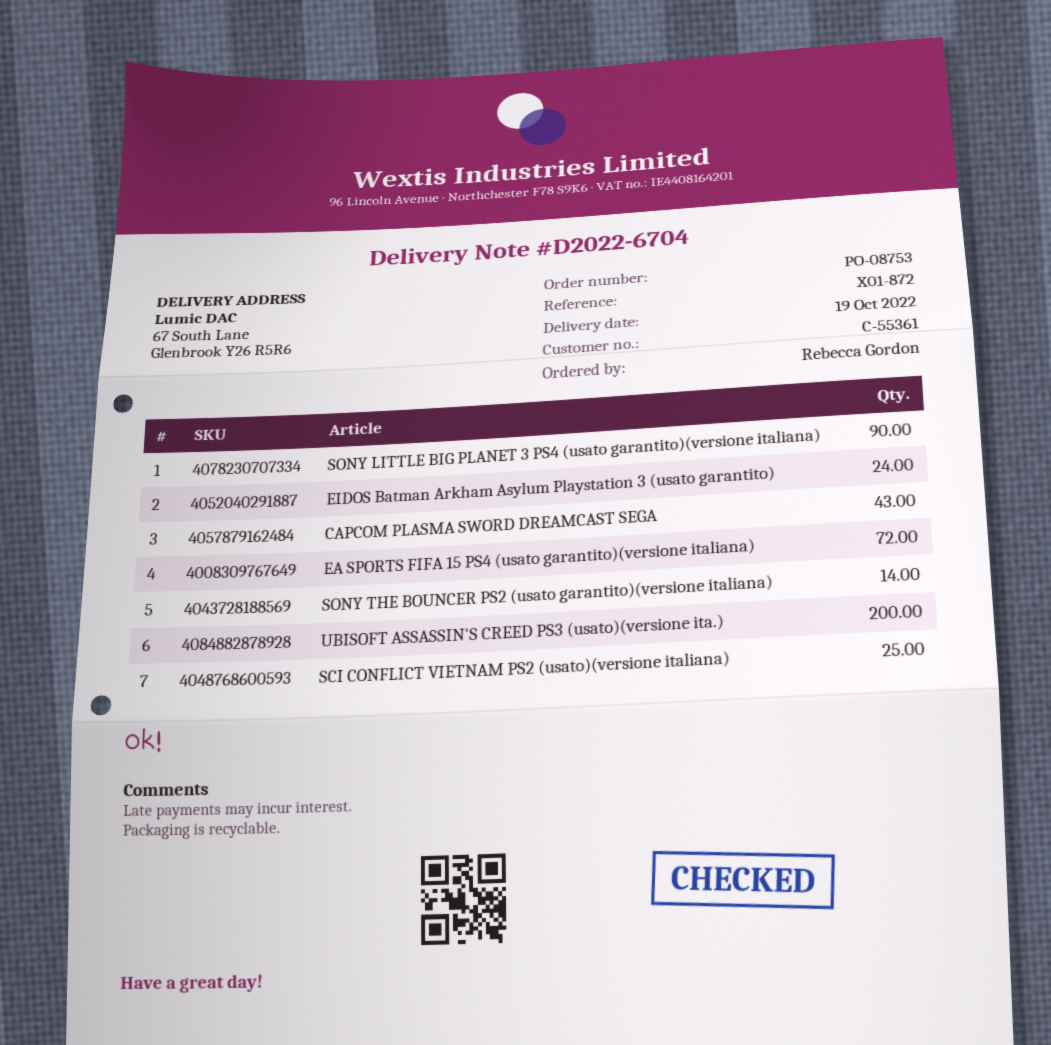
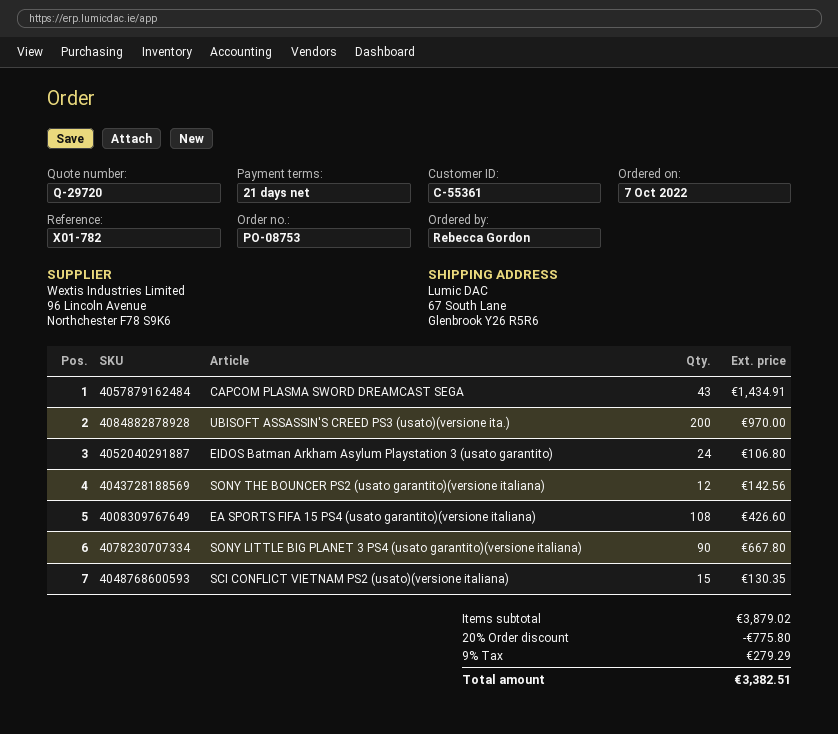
reference: X01-872 -> X01-782
EA SPORTS FIFA 15 PS4 (usato garantito)(versione italiana): 72 -> 108
SONY THE BOUNCER PS2 (usato garantito)(versione italiana): 14 -> 12
SCI CONFLICT VIETNAM PS2 (usato)(versione italiana): 25 -> 15

